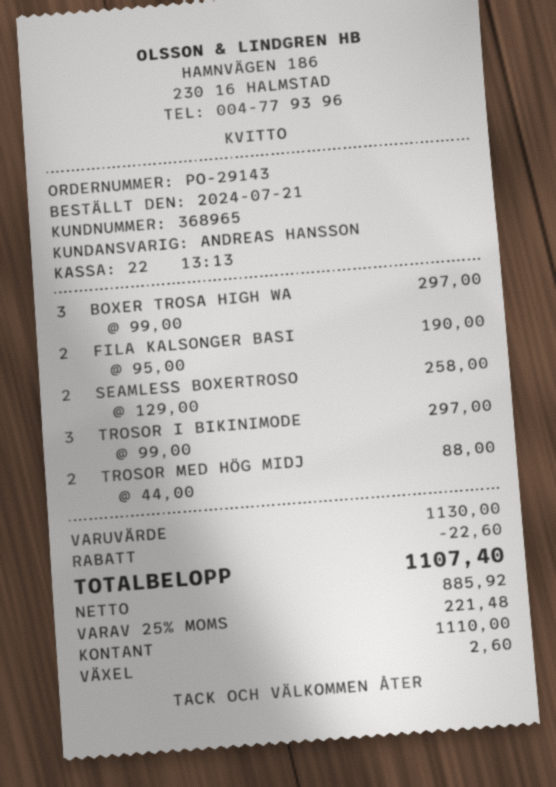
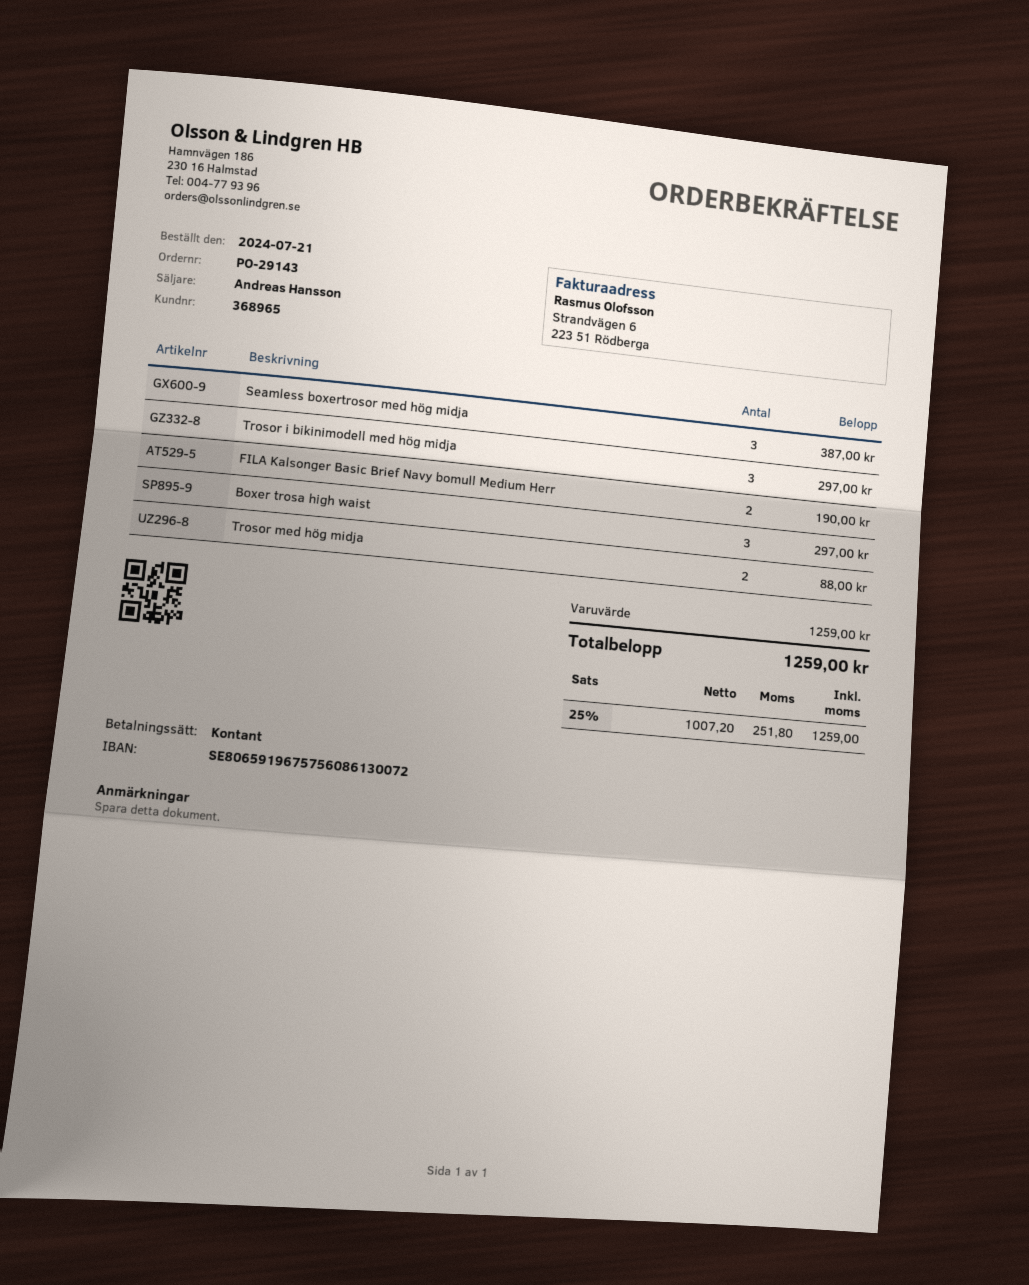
SEAMLESS BOXERTROSO: 2 for 258.00 -> 3 for 387.00
subtotal: 1130.00 -> 1259.00
discount: 22.60 -> none
net: 885.92 -> 1007.20
tax: 25% = 221.48 -> 25% = 251.80
total: 1107.40 -> 1259.00

